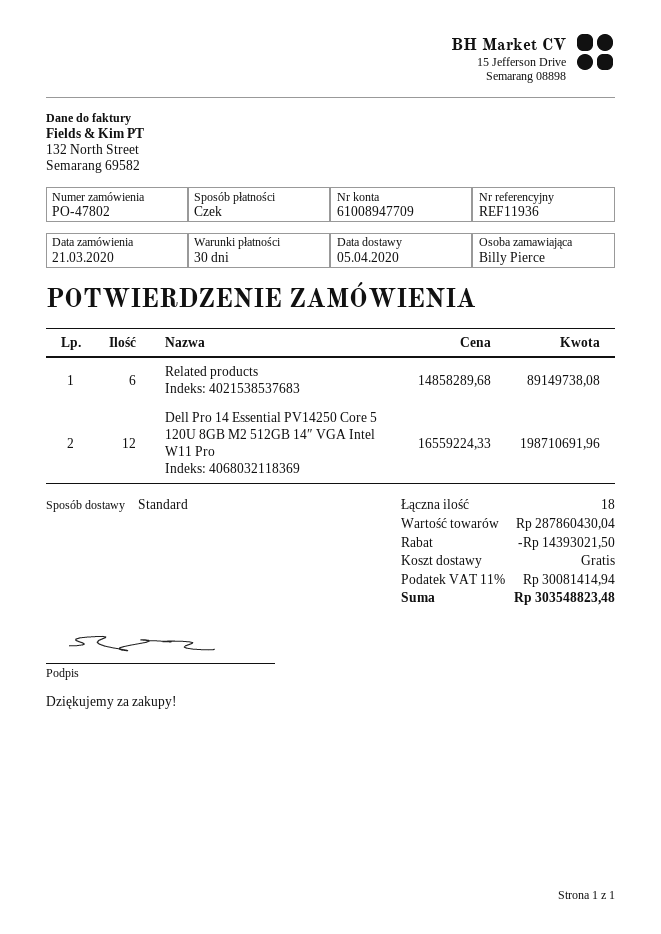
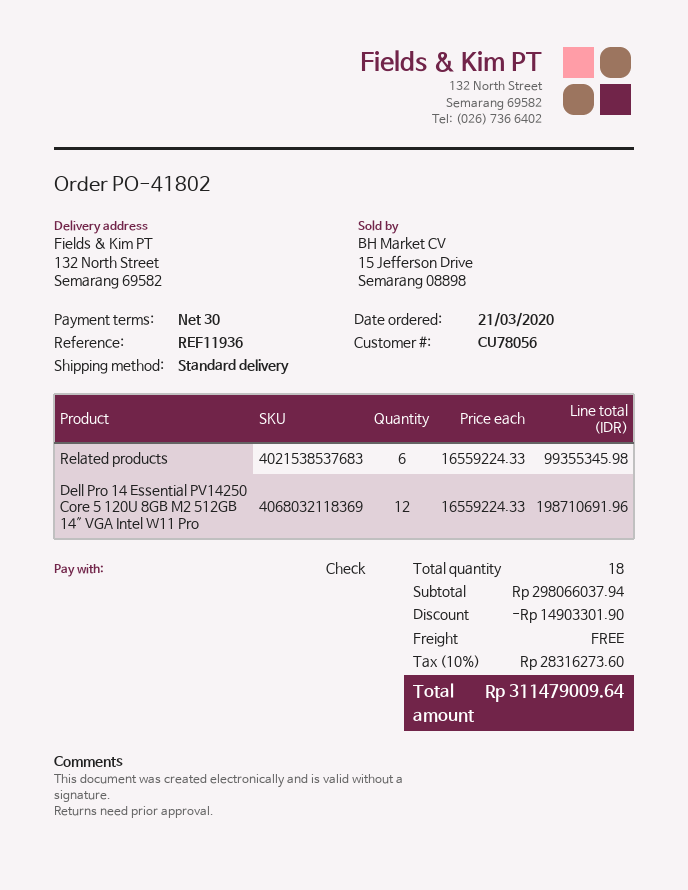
order number: PO-47802 -> PO-41802
Related products: 6 x 14858289.68 = 89149738.08 -> 6 x 16559224.33 = 99355345.98
subtotal: 287860430.04 -> 298066037.94
discount: 14393021.50 -> 14903301.90
tax: 11% = 30081414.94 -> 10% = 28316273.60
total: 303548823.48 -> 311479009.64

